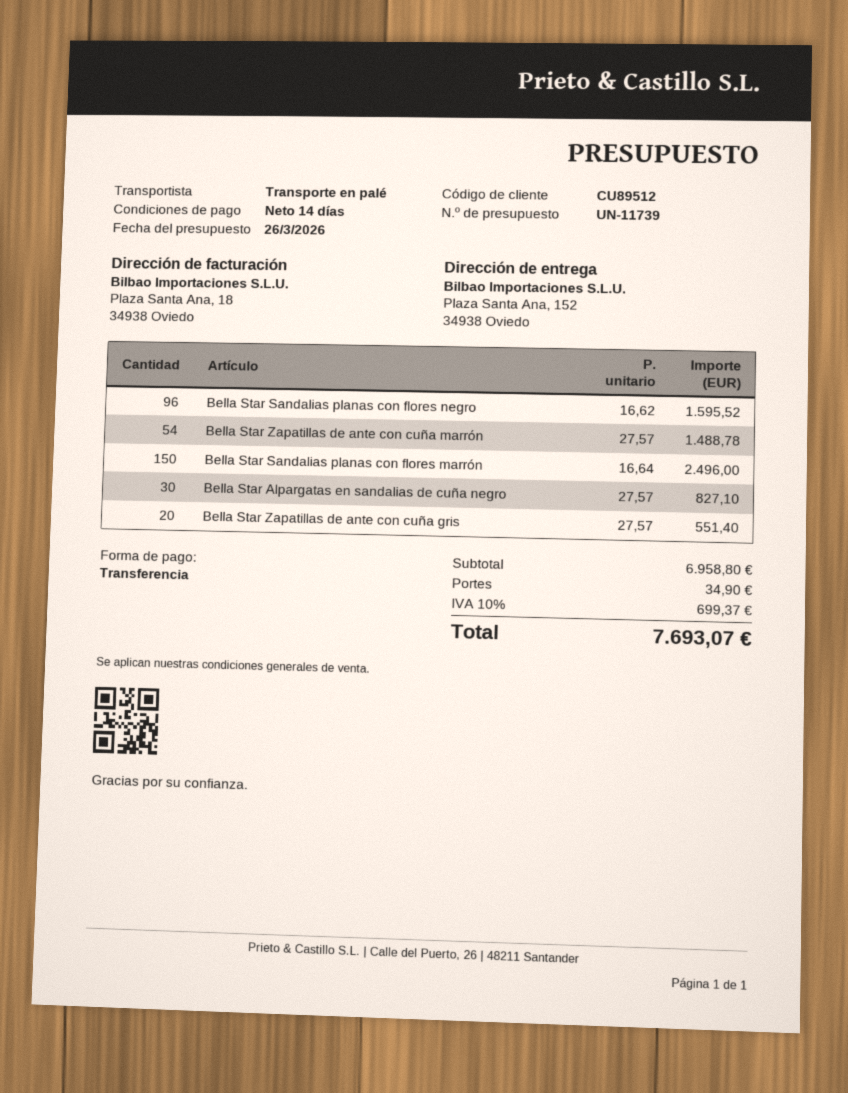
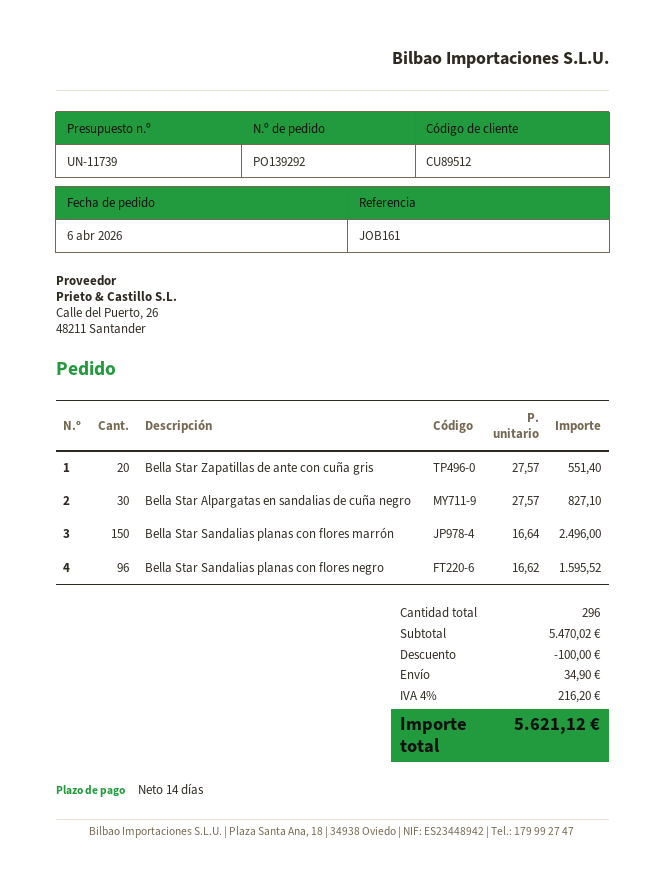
Bella Star Zapatillas de ante con cuña marrón: 54 x 27.57 = 1488.78 -> none
subtotal: 6958.80 -> 5470.02
discount: none -> 100.00
tax: 10% = 699.37 -> 4% = 216.20
total: 7693.07 -> 5621.12

